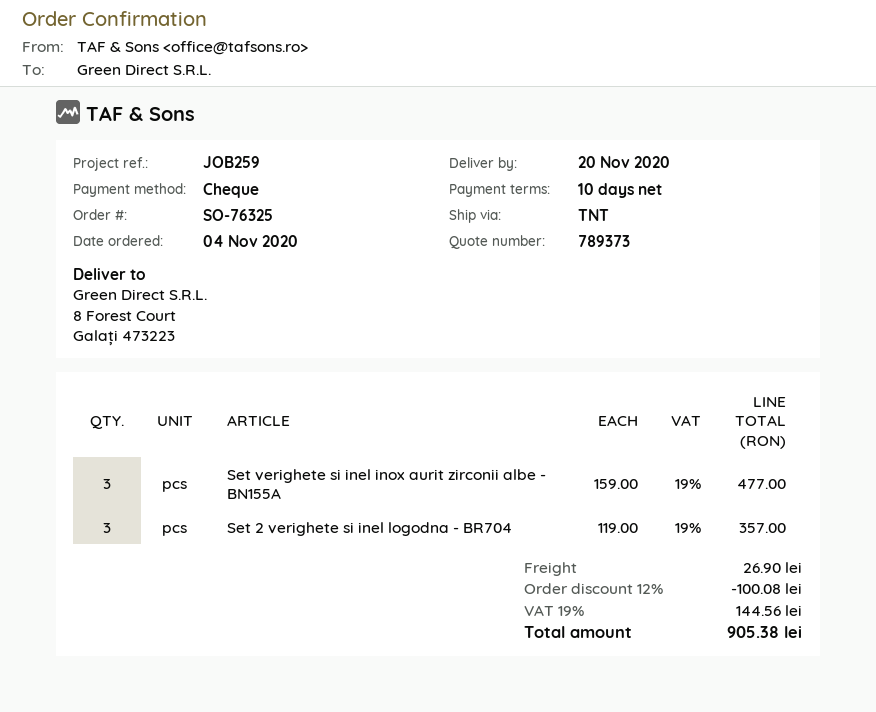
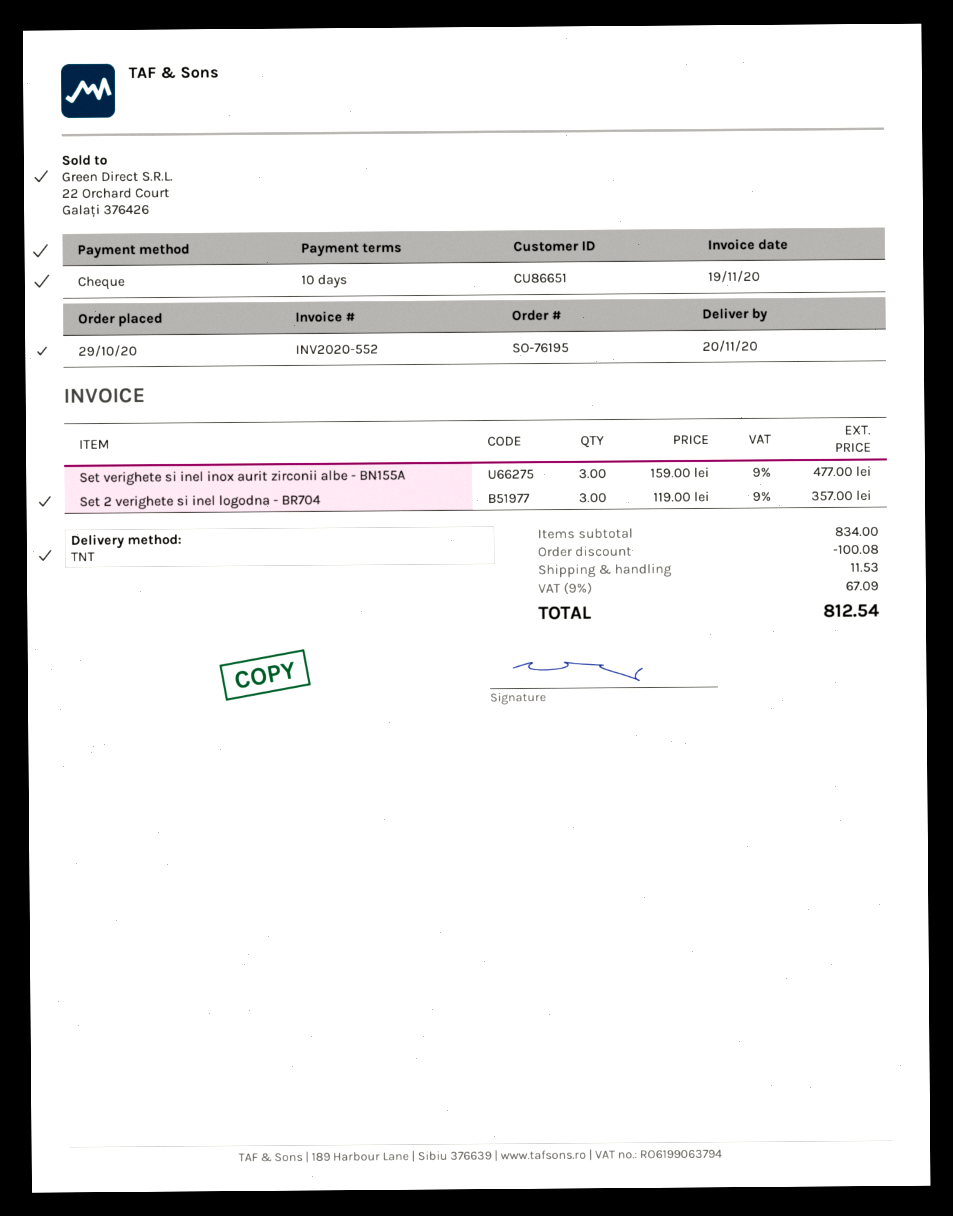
order number: SO-76325 -> SO-76195
order date: 2020-11-04 -> 2020-10-29
shipping: 26.90 -> 11.53
tax: 19% = 144.56 -> 9% = 67.09
total: 905.38 -> 812.54

